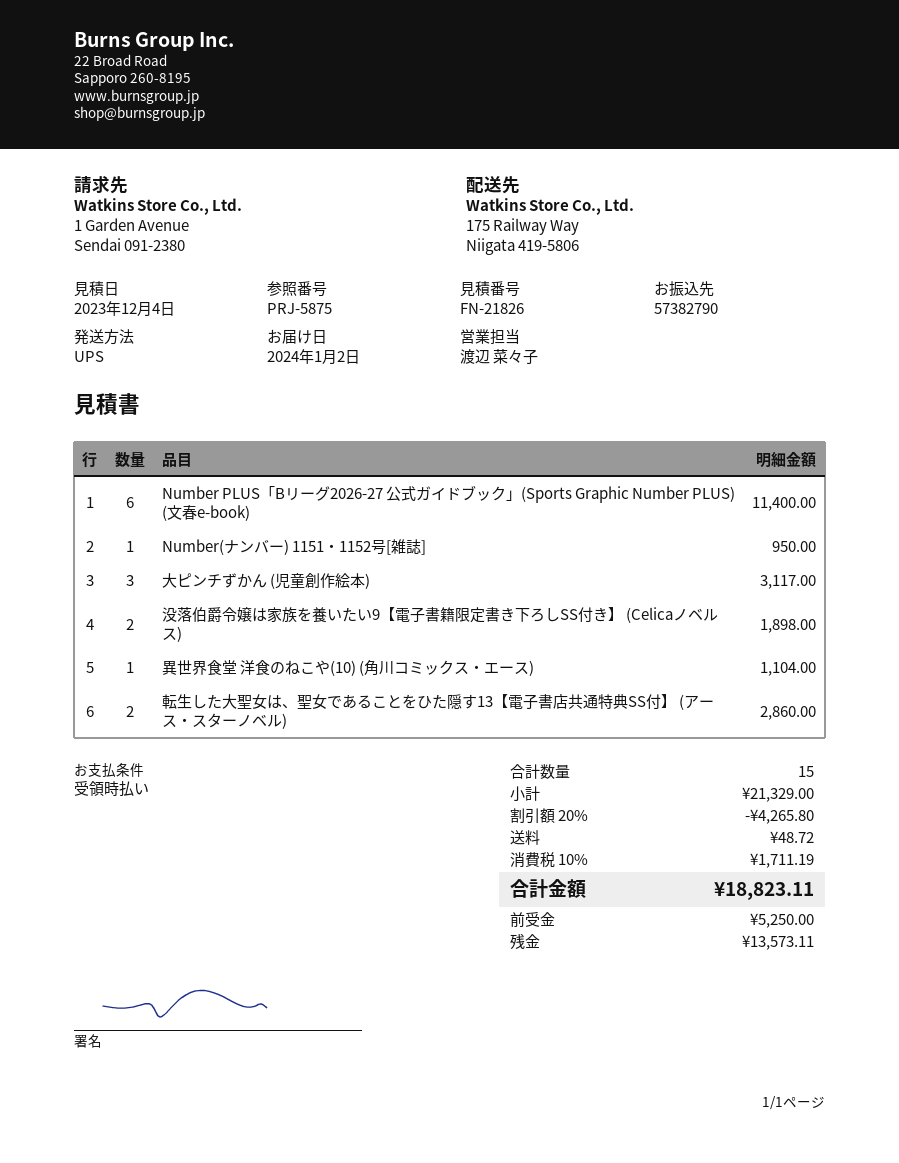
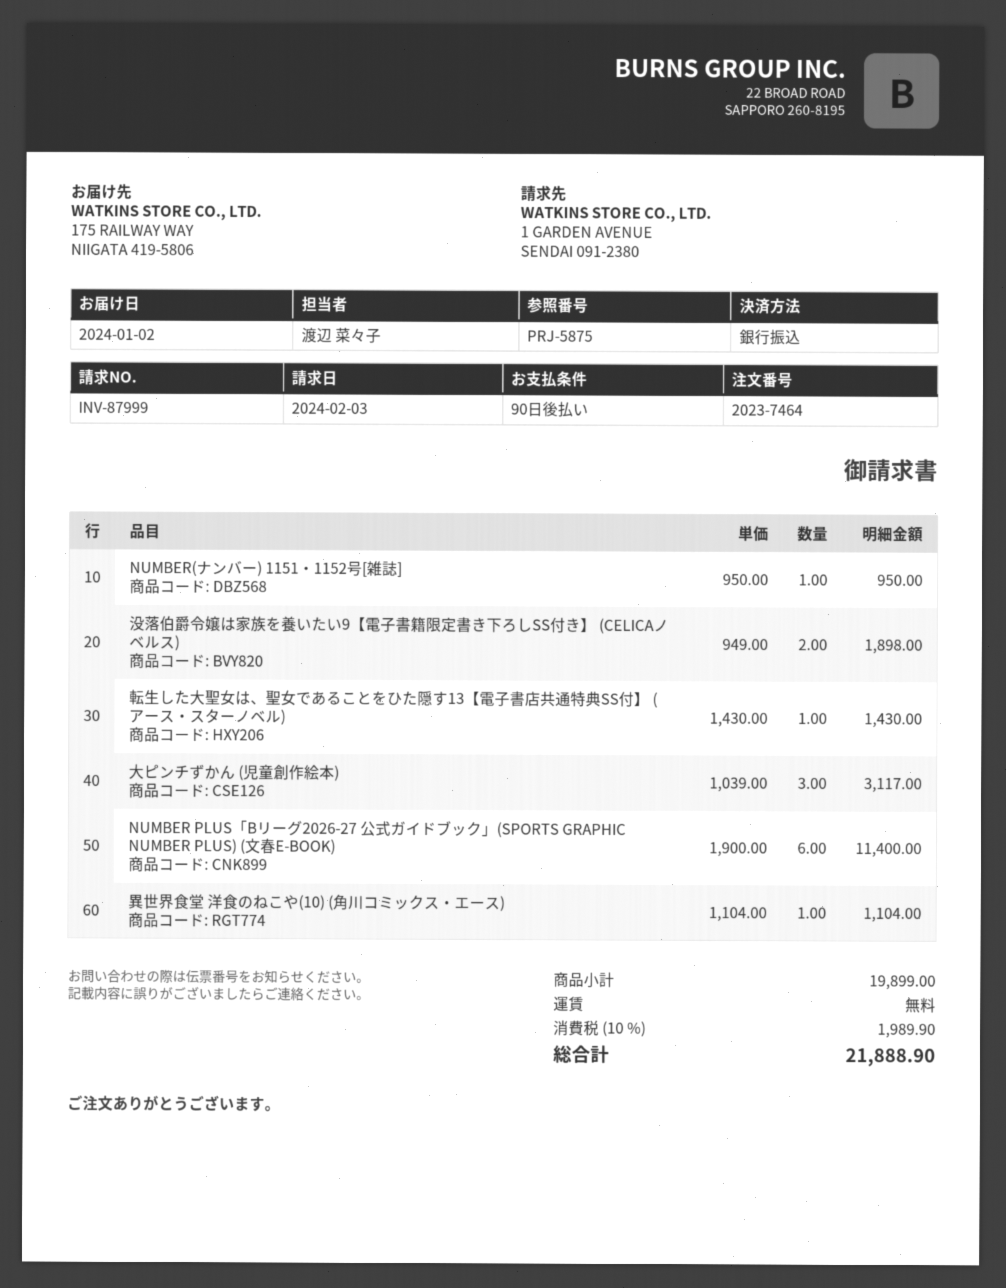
payment terms: on receipt -> 90 days
転生した大聖女は、聖女であることをひた隠す13【電子書店共通特典SS付】 (アース・スターノベル): 2 for 2860.00 -> 1 for 1430.00
subtotal: 21329.00 -> 19899.00
discount: 20% = 4265.80 -> none
shipping: 48.72 -> 0.00
tax: 10% = 1711.19 -> 10% = 1989.90
total: 18823.11 -> 21888.90

